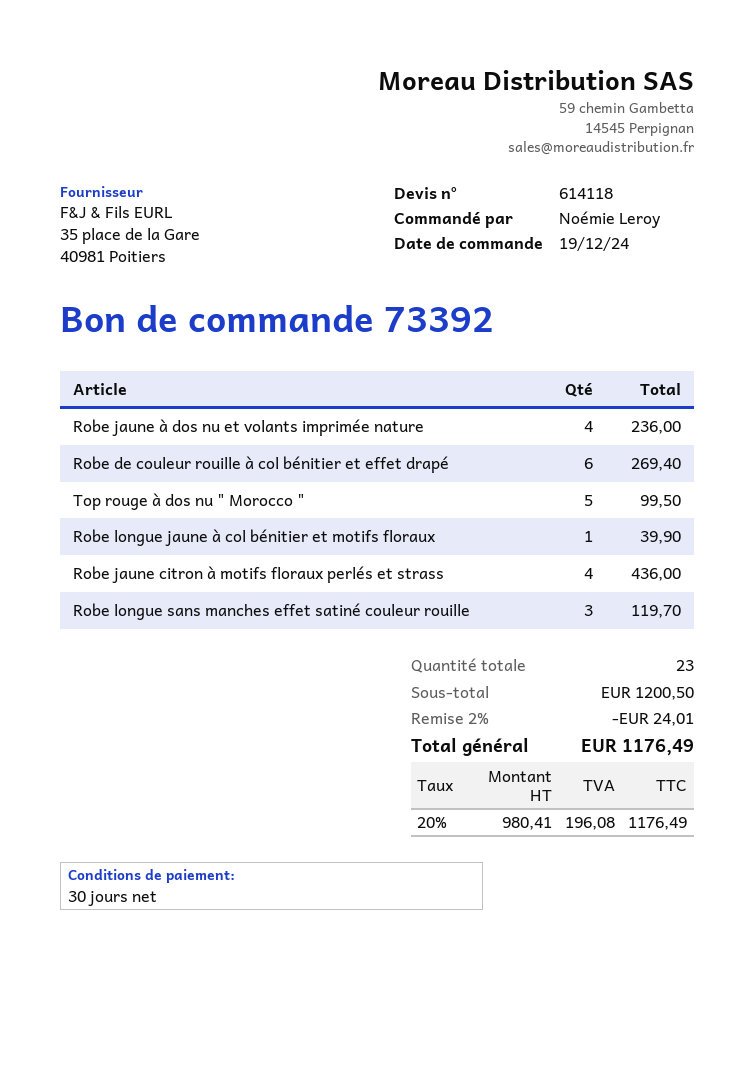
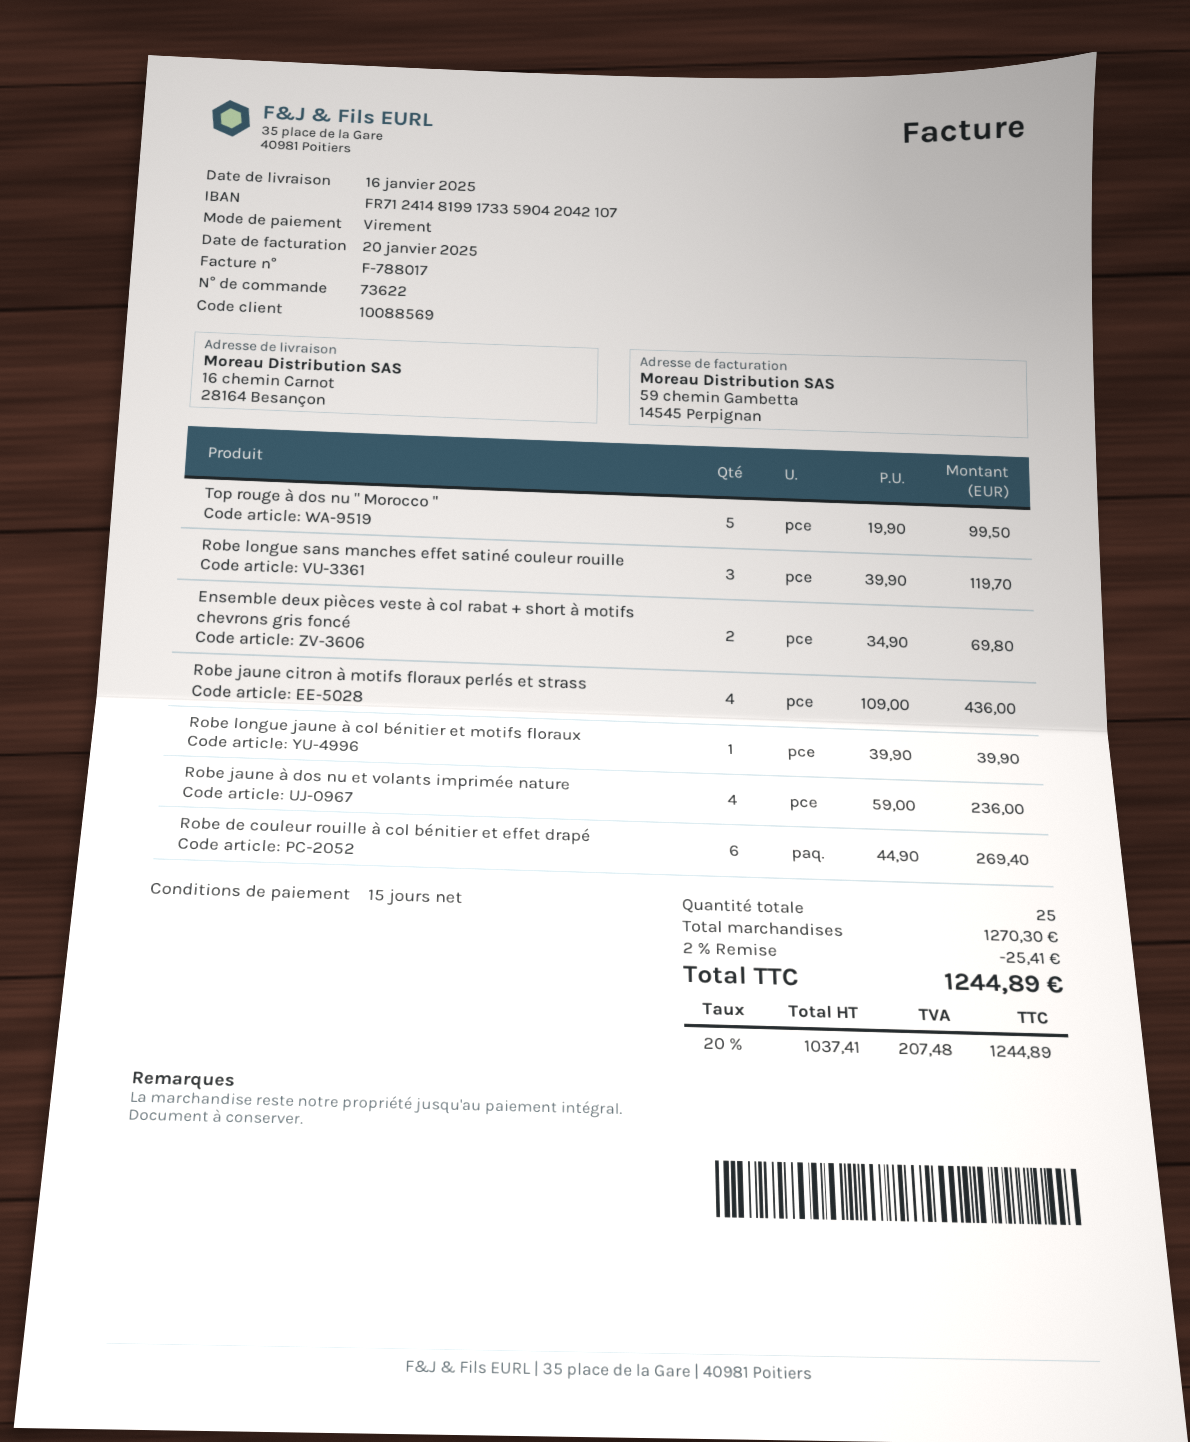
order number: 73392 -> 73622
payment terms: 30 days -> 15 days
Ensemble deux pièces veste à col rabat + short à motifs chevrons gris foncé: none -> 2 for 69.80
total quantity: 23 -> 25
subtotal: 1200.50 -> 1270.30
discount: 2% = 24.01 -> 2% = 25.41
net: 980.41 -> 1037.41
tax: 20% = 196.08 -> 20% = 207.48
total: 1176.49 -> 1244.89

